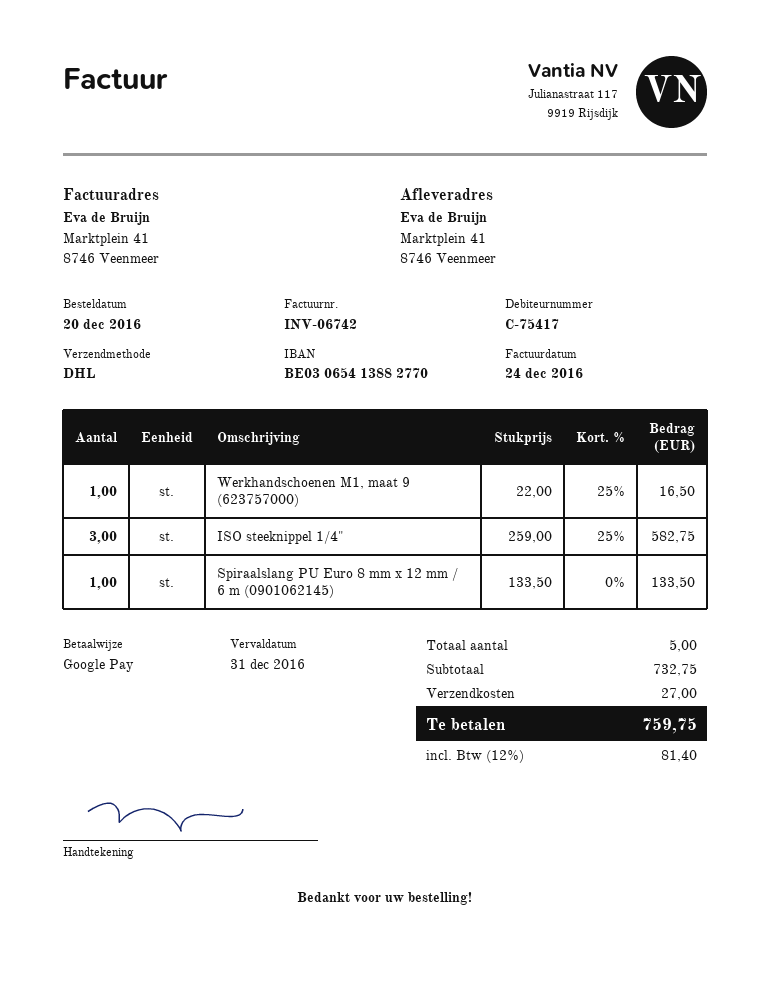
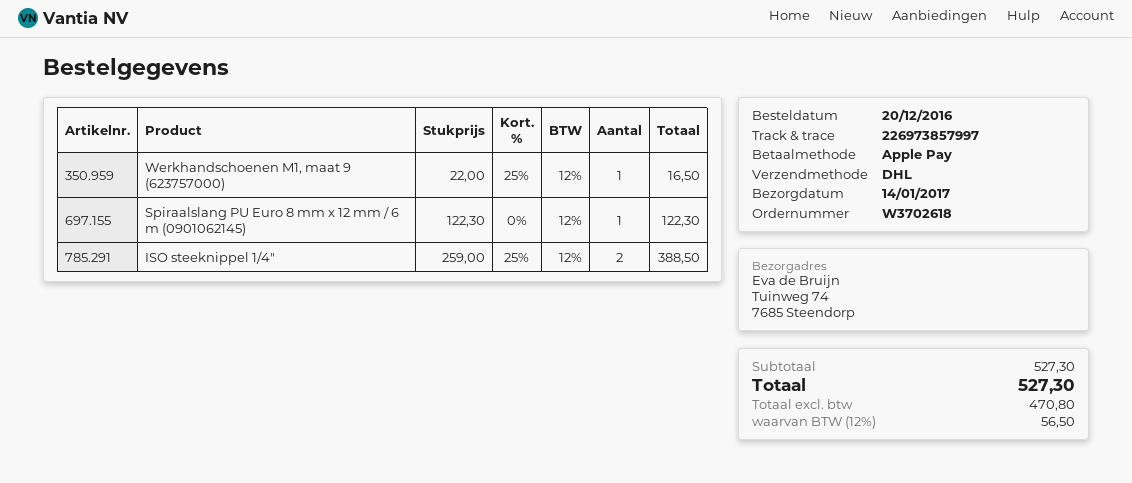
payment method: Google Pay -> Apple Pay
ship to: Marktplein 41, 8746 Veenmeer -> Tuinweg 74, 7685 Steendorp
ISO steeknippel 1/4": 3 x 259.00 - 25% = 582.75 -> 2 x 259.00 - 25% = 388.50
Spiraalslang PU Euro 8 mm x 12 mm / 6 m (0901062145): 1 x 133.50 = 133.50 -> 1 x 122.30 = 122.30
subtotal: 732.75 -> 527.30
shipping: 27.00 -> none
tax: 12% = 81.40 -> 12% = 56.50
total: 759.75 -> 527.30

